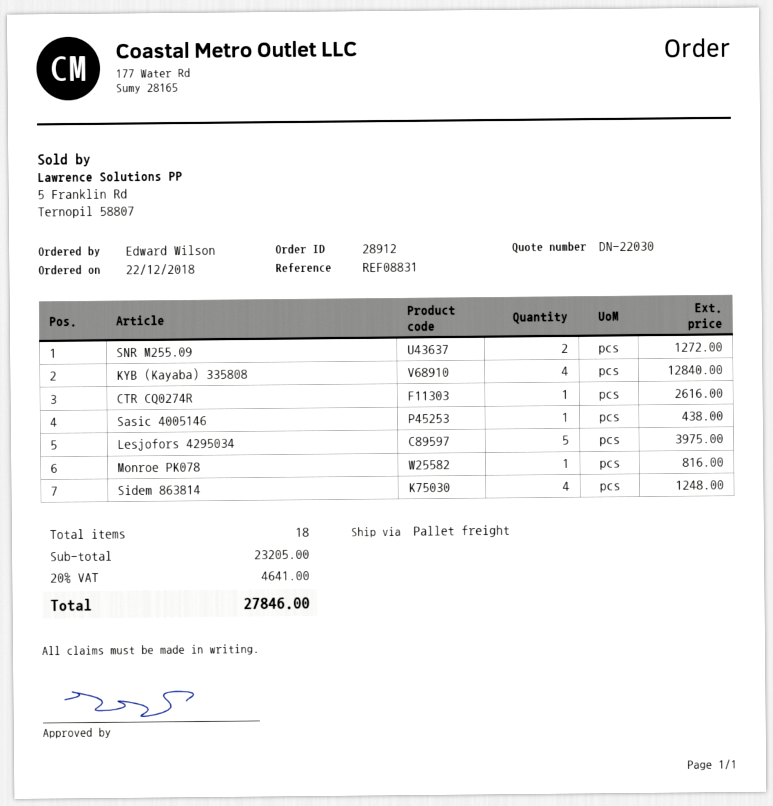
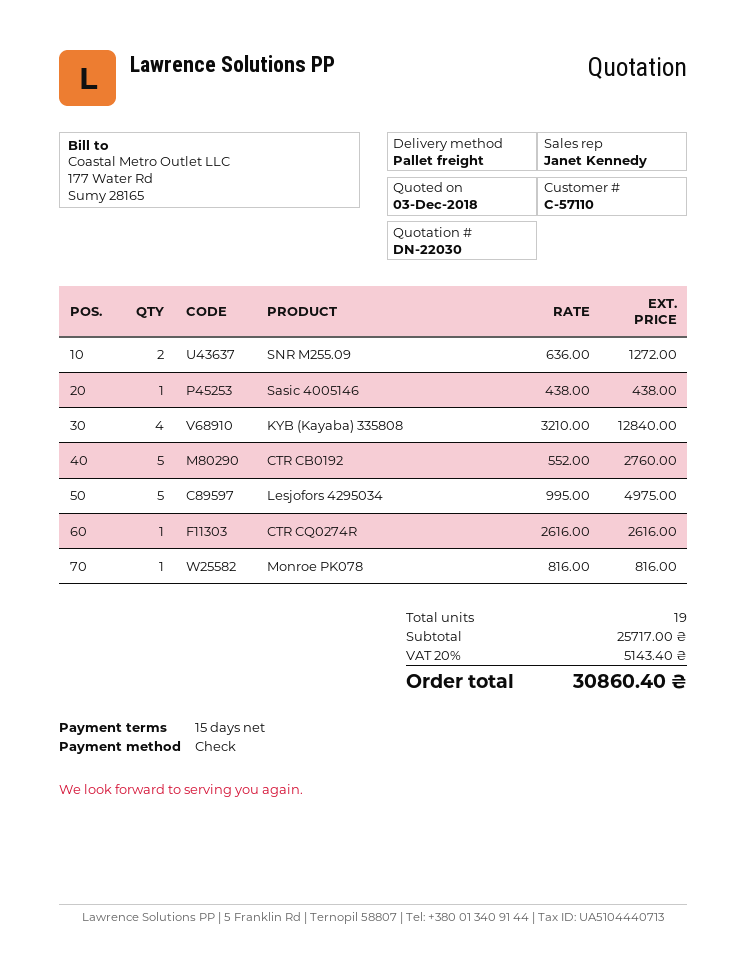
Lesjofors 4295034: 5 for 3975.00 -> 5 for 4975.00
Sidem 863814: 4 for 1248.00 -> none
CTR CB0192: none -> 5 for 2760.00
total quantity: 18 -> 19
subtotal: 23205.00 -> 25717.00
tax: 20% = 4641.00 -> 20% = 5143.40
total: 27846.00 -> 30860.40

